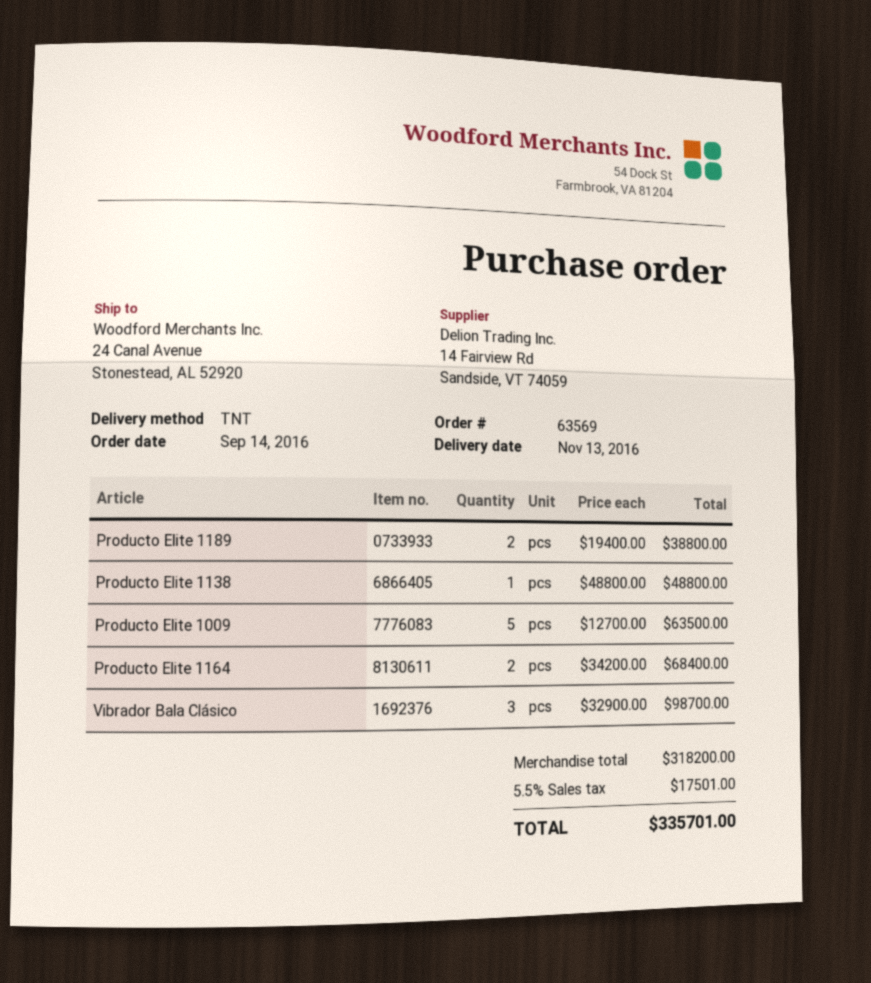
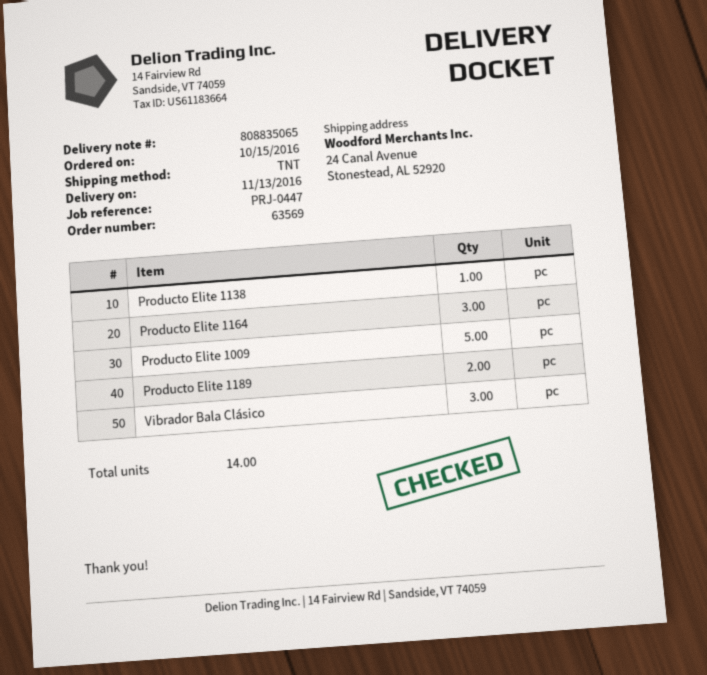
order date: 2016-09-14 -> 2016-10-15
Producto Elite 1164: 2 -> 3

